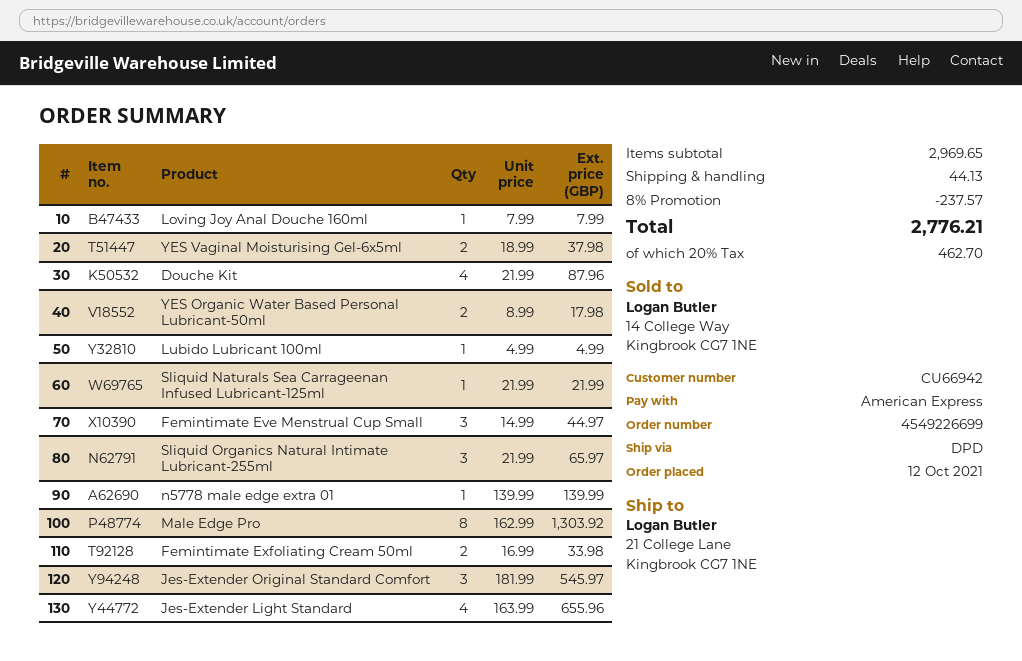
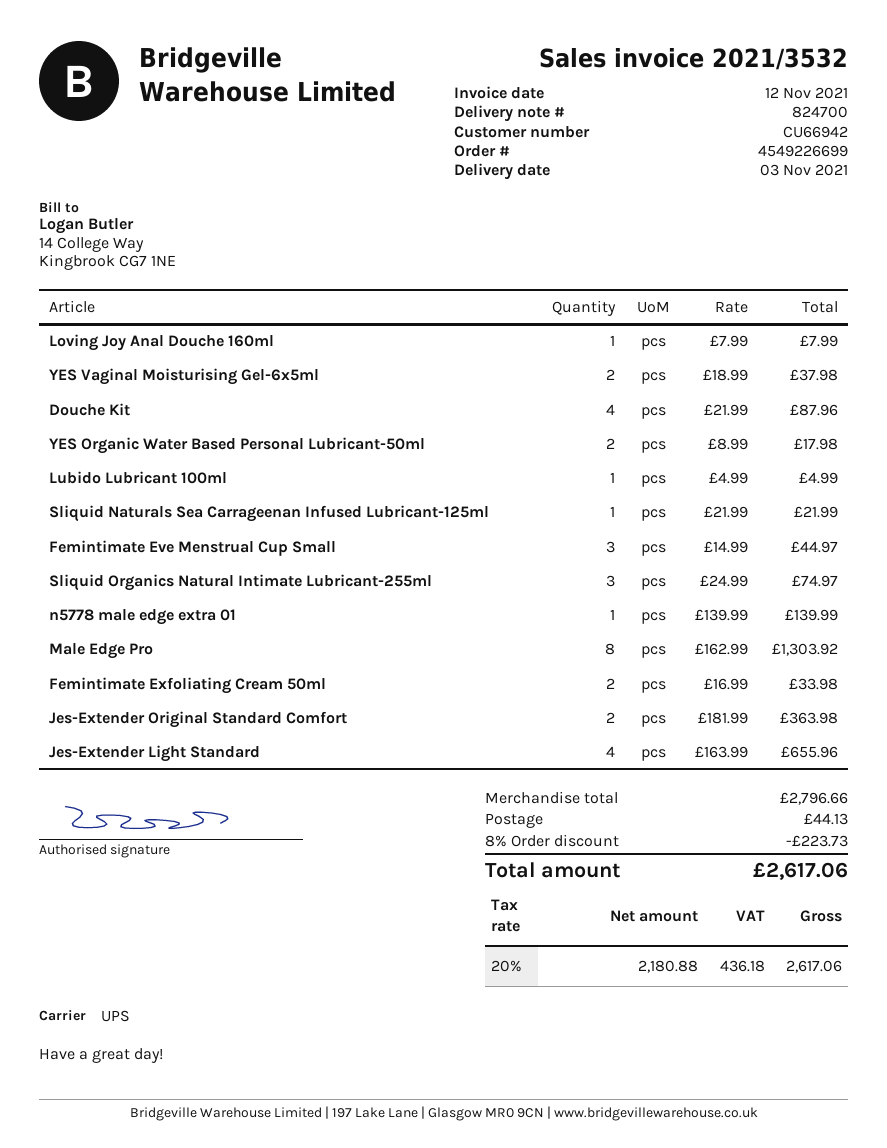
shipping method: DPD -> UPS
Sliquid Organics Natural Intimate Lubricant-255ml: 3 x 21.99 = 65.97 -> 3 x 24.99 = 74.97
Jes-Extender Original Standard Comfort: 3 x 181.99 = 545.97 -> 2 x 181.99 = 363.98
subtotal: 2969.65 -> 2796.66
discount: 8% = 237.57 -> 8% = 223.73
tax: 20% = 462.70 -> 20% = 436.18
total: 2776.21 -> 2617.06

